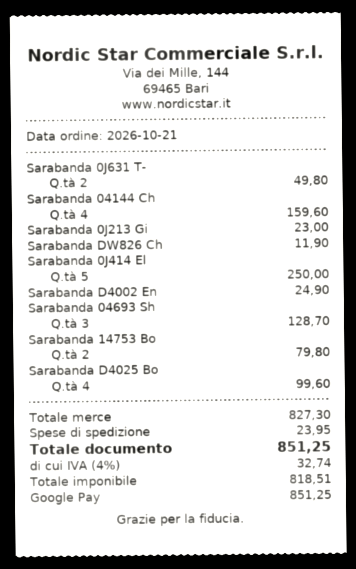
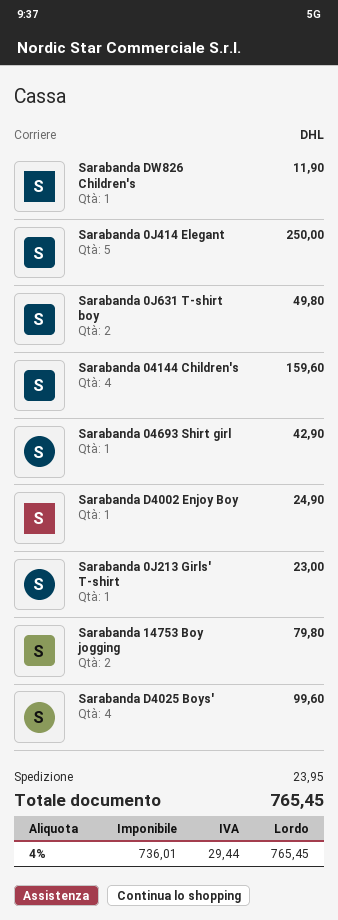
Sarabanda 04693 Sh: 3 for 128.70 -> 1 for 42.90
net: 818.51 -> 736.01
tax: 4% = 32.74 -> 4% = 29.44
total: 851.25 -> 765.45

